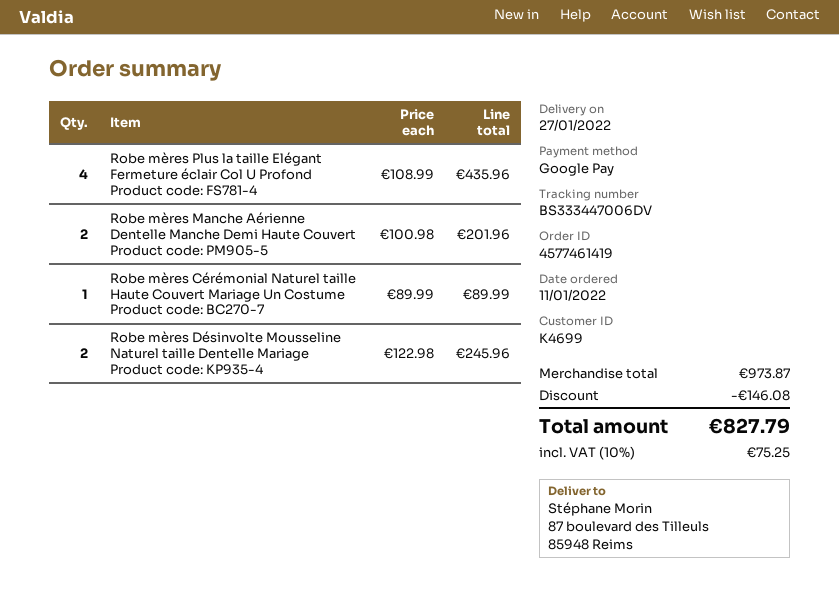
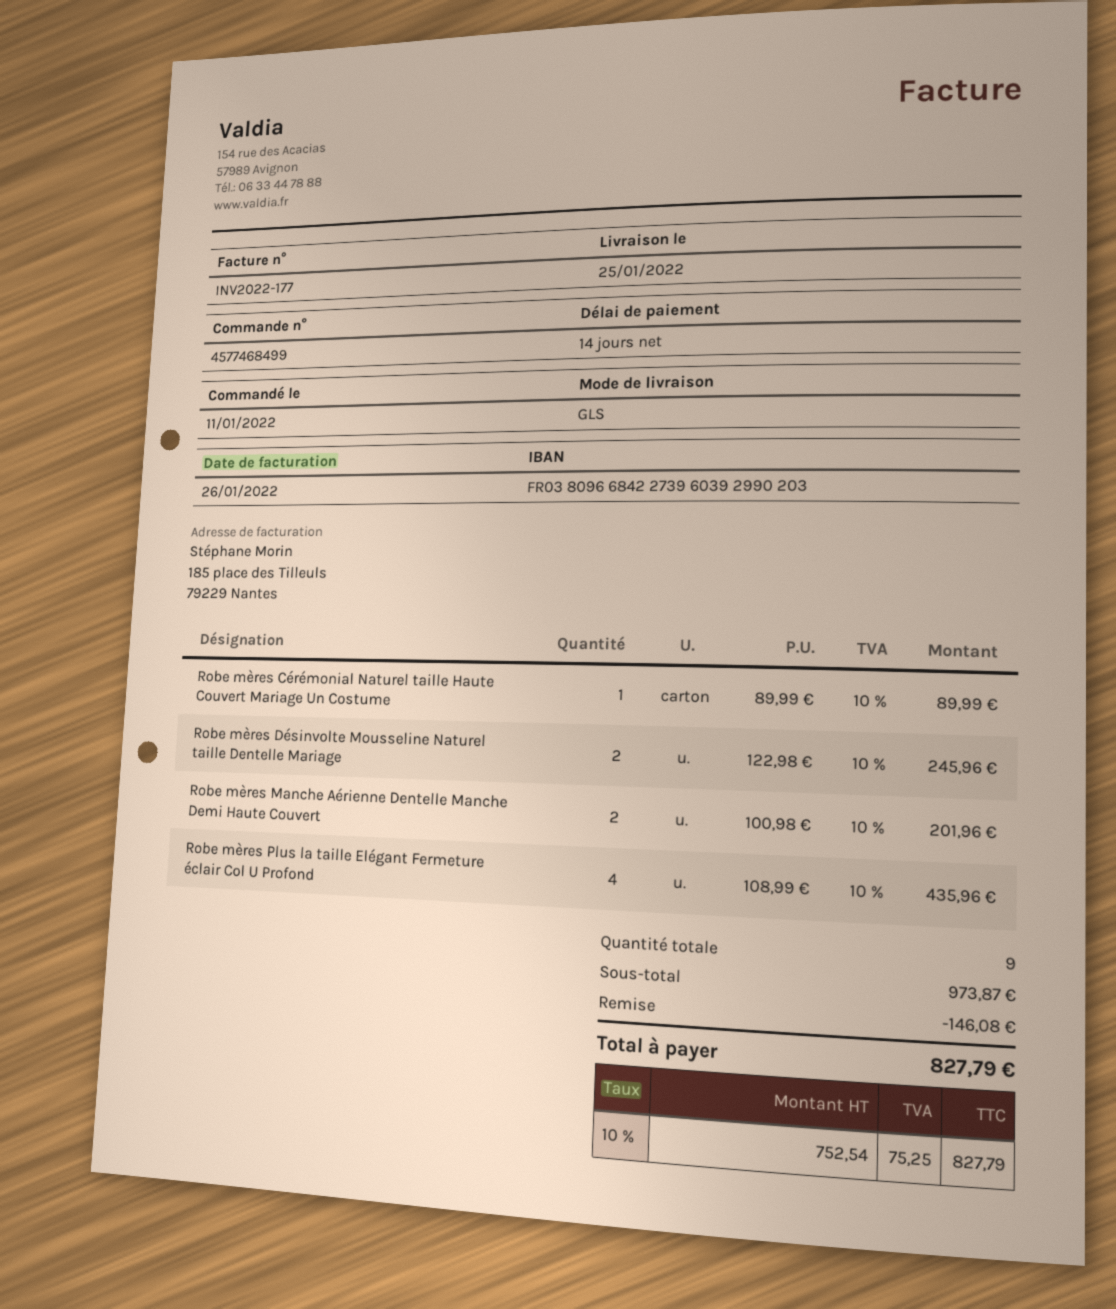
order number: 4577461419 -> 4577468499
delivery date: 2022-01-27 -> 2022-01-25

